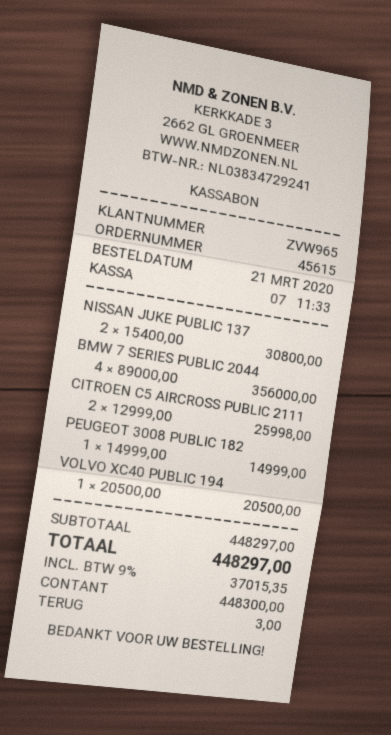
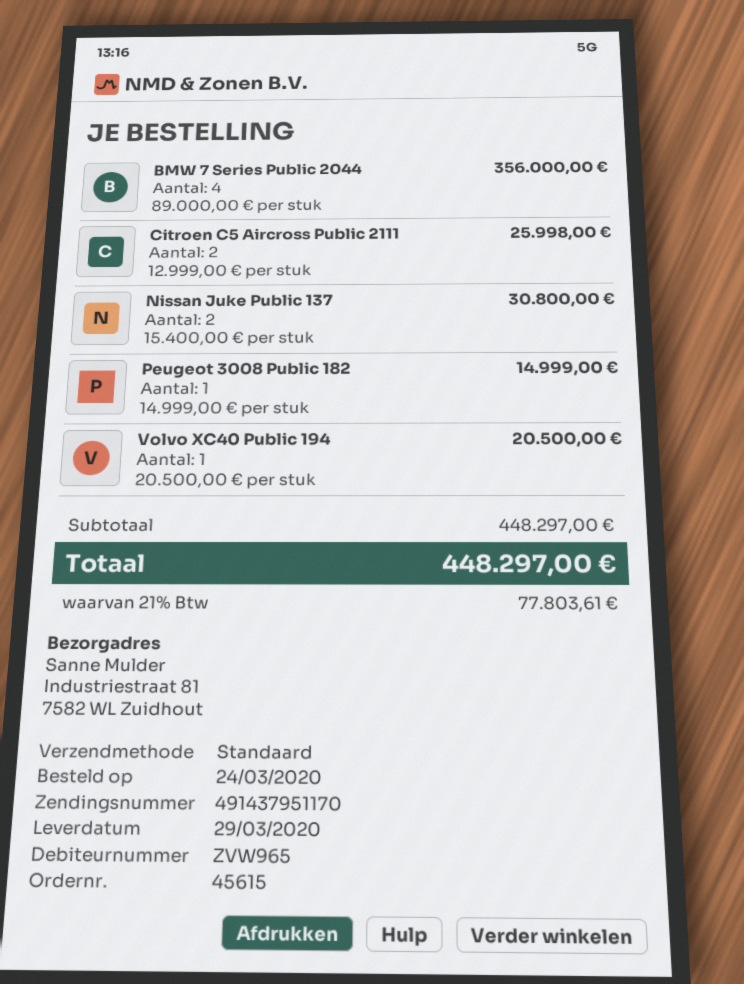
order date: 2020-03-21 -> 2020-03-24
tax: 9% = 37015.35 -> 21% = 77803.61

